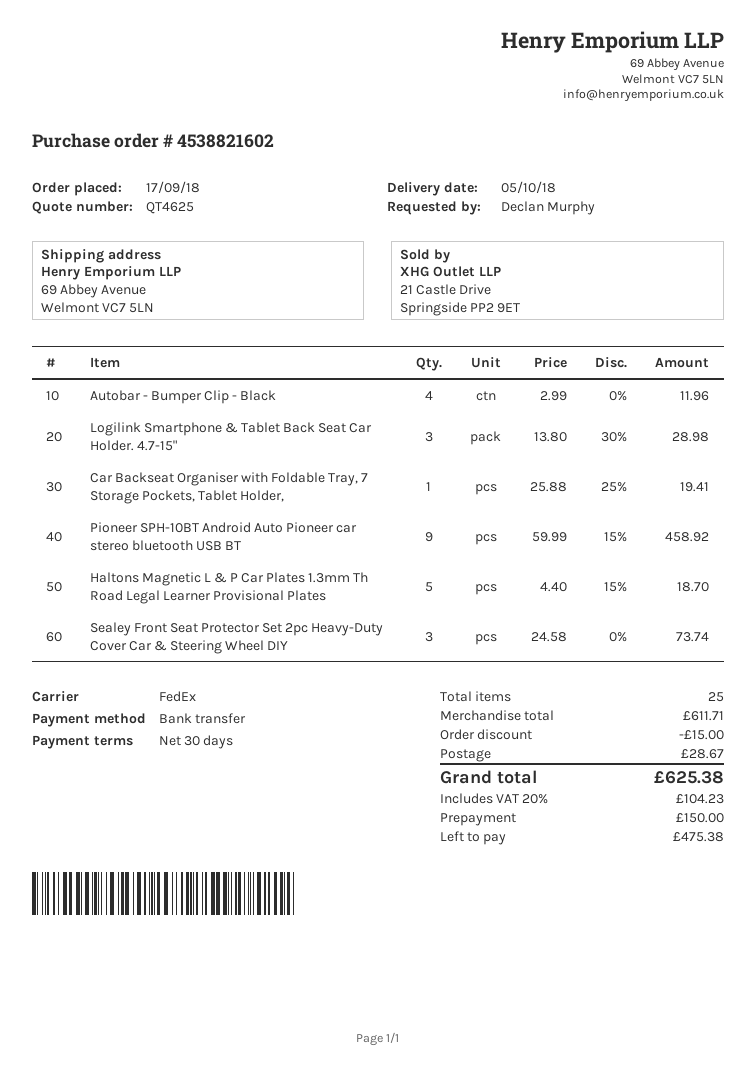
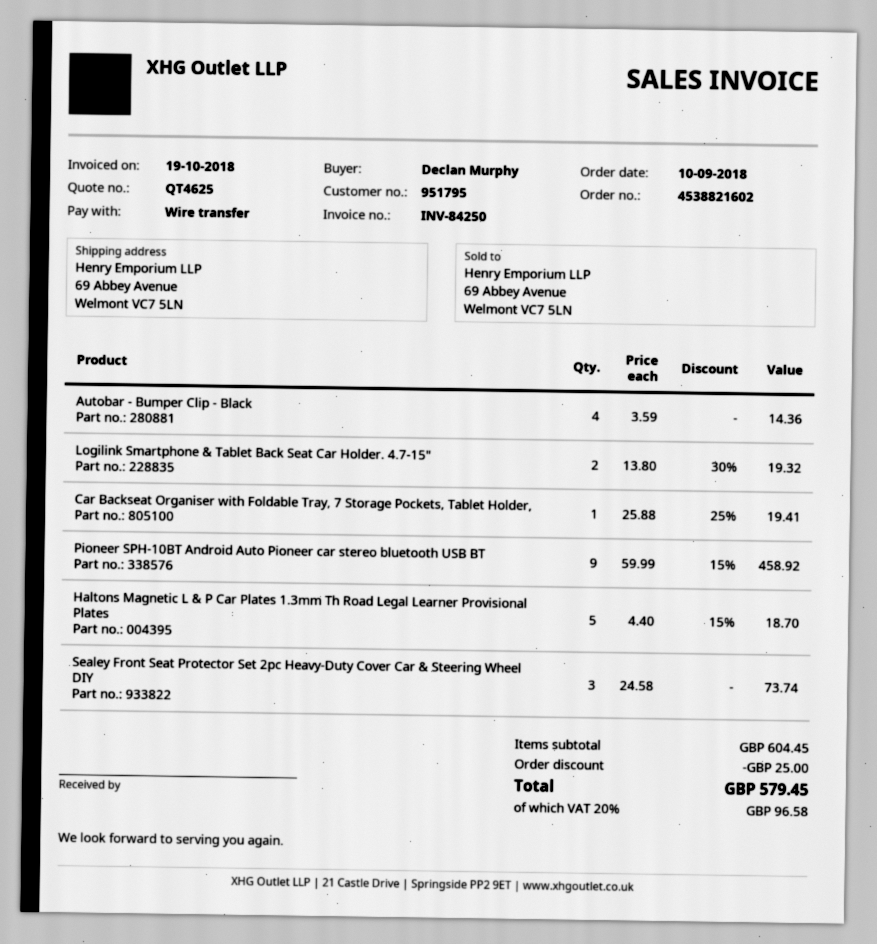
order date: 2018-09-17 -> 2018-09-10
Autobar - Bumper Clip - Black: 4 x 2.99 = 11.96 -> 4 x 3.59 = 14.36
Logilink Smartphone & Tablet Back Seat Car Holder. 4.7-15": 3 x 13.80 - 30% = 28.98 -> 2 x 13.80 - 30% = 19.32
subtotal: 611.71 -> 604.45
discount: 15.00 -> 25.00
shipping: 28.67 -> none
tax: 20% = 104.23 -> 20% = 96.58
total: 625.38 -> 579.45

